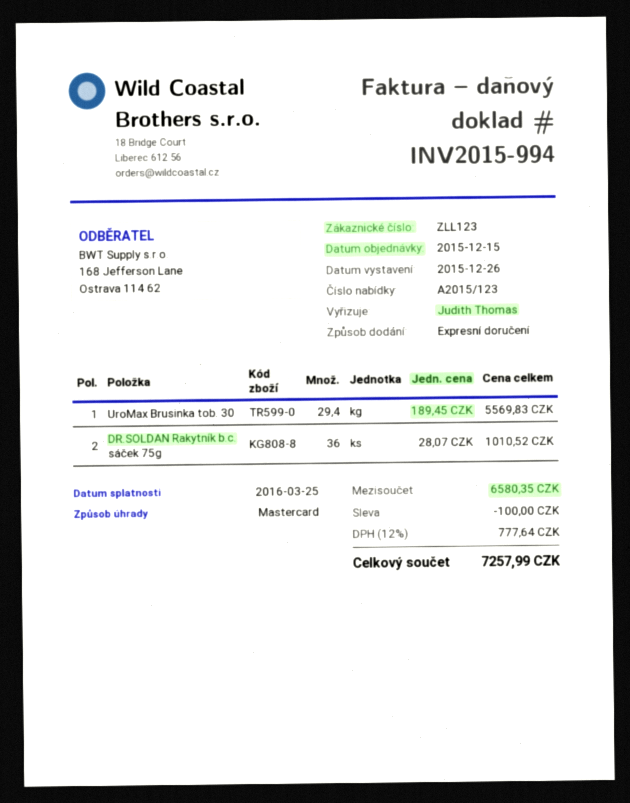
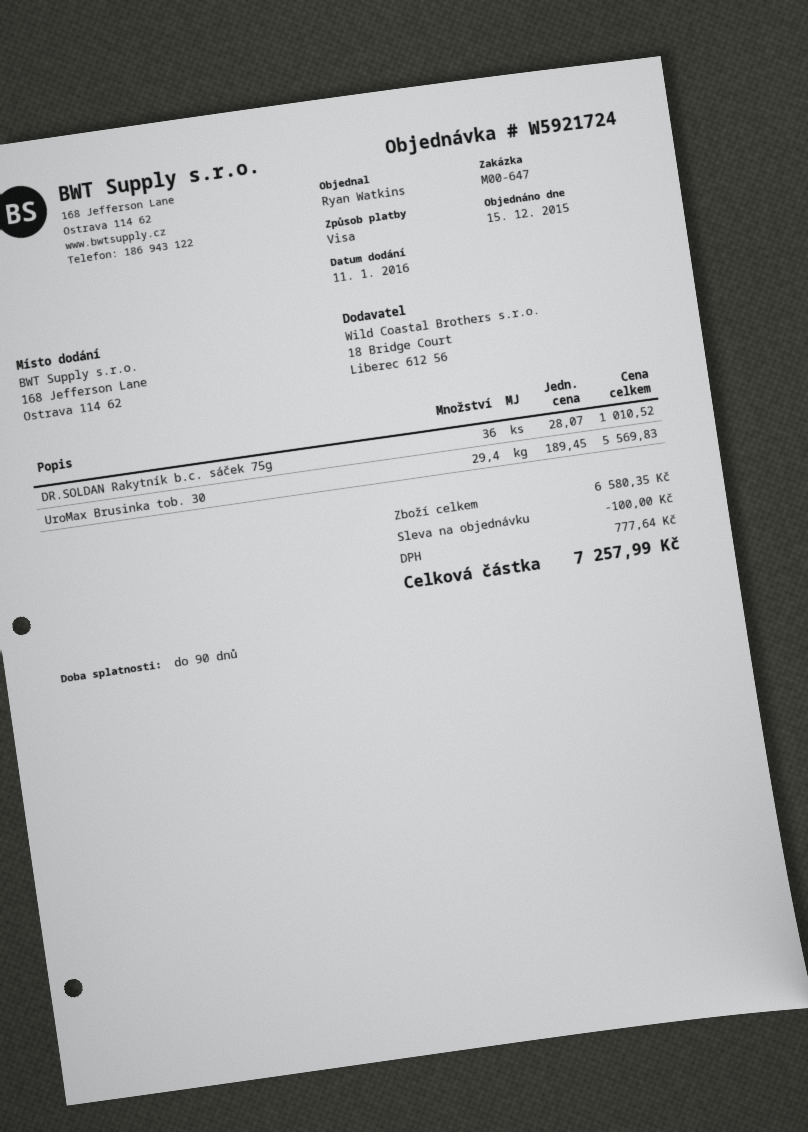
payment method: Mastercard -> Visa

